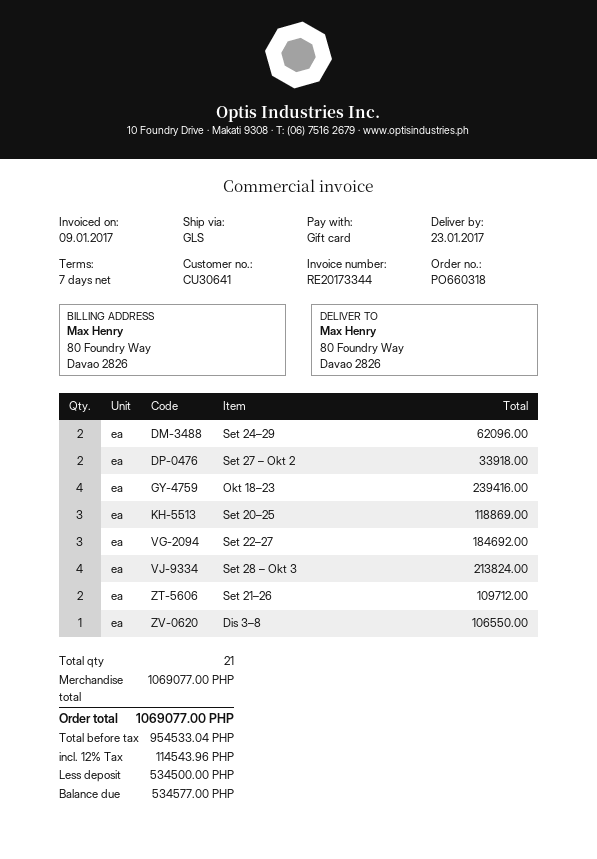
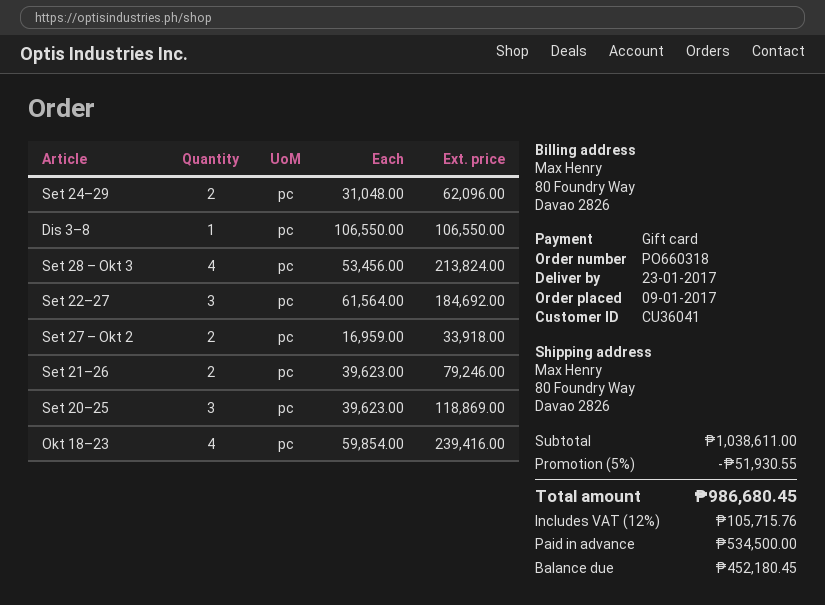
customer number: CU30641 -> CU36041
Set 21–26: 2 for 109712.00 -> 2 for 79246.00
subtotal: 1069077.00 -> 1038611.00
discount: none -> 5% = 51930.55
tax: 12% = 114543.96 -> 12% = 105715.76
total: 1069077.00 -> 986680.45
balance: 534577.00 -> 452180.45

